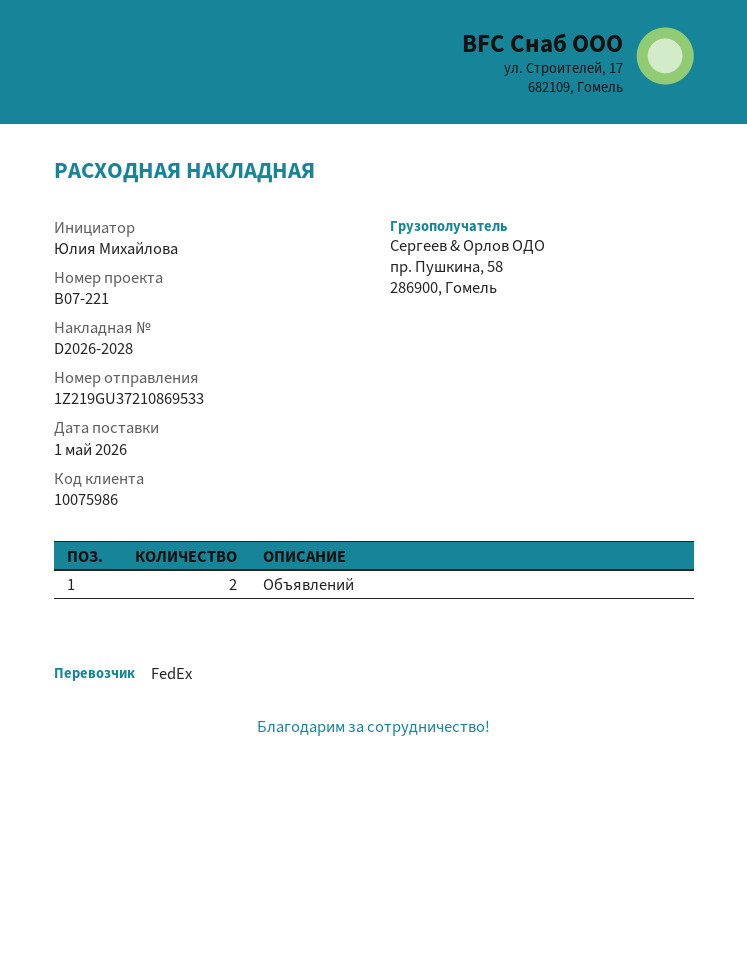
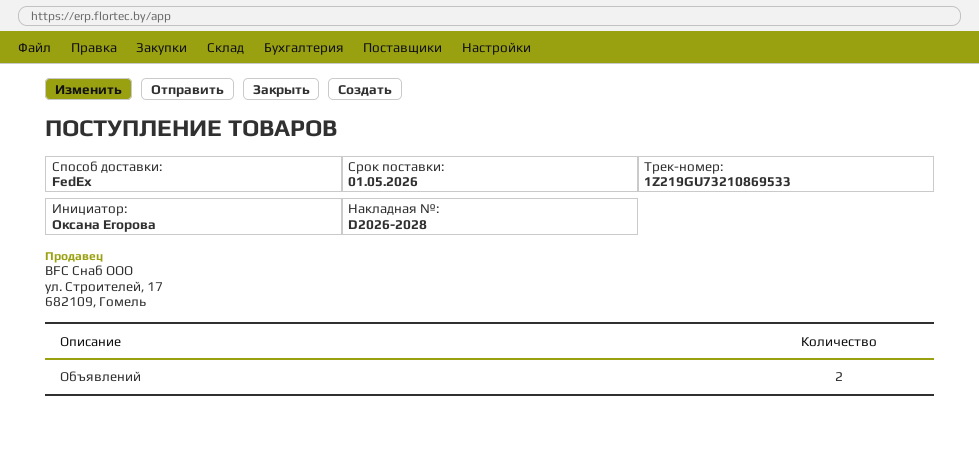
ordered by: Юлия Михайлова -> Оксана Егорова
tracking number: 1Z219GU37210869533 -> 1Z219GU73210869533

